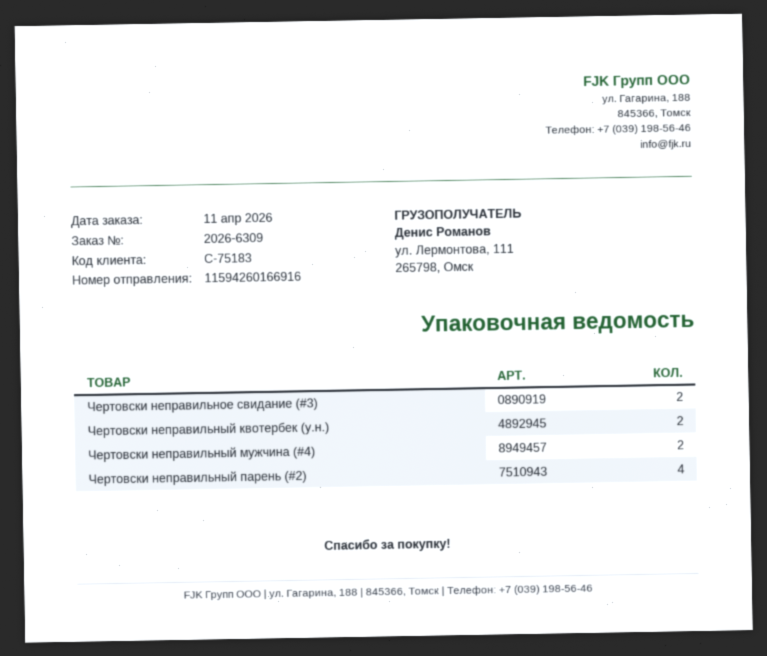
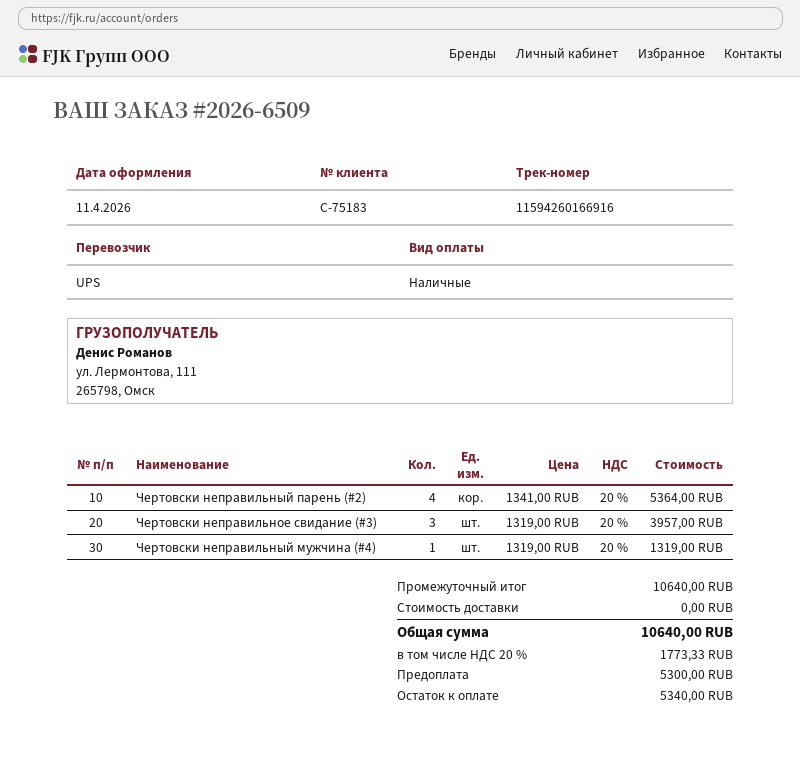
order number: 2026-6309 -> 2026-6509
Чертовски неправильное свидание (#3): 2 -> 3
Чертовски неправильный квотербек (у.н.): 2 -> none
Чертовски неправильный мужчина (#4): 2 -> 1

